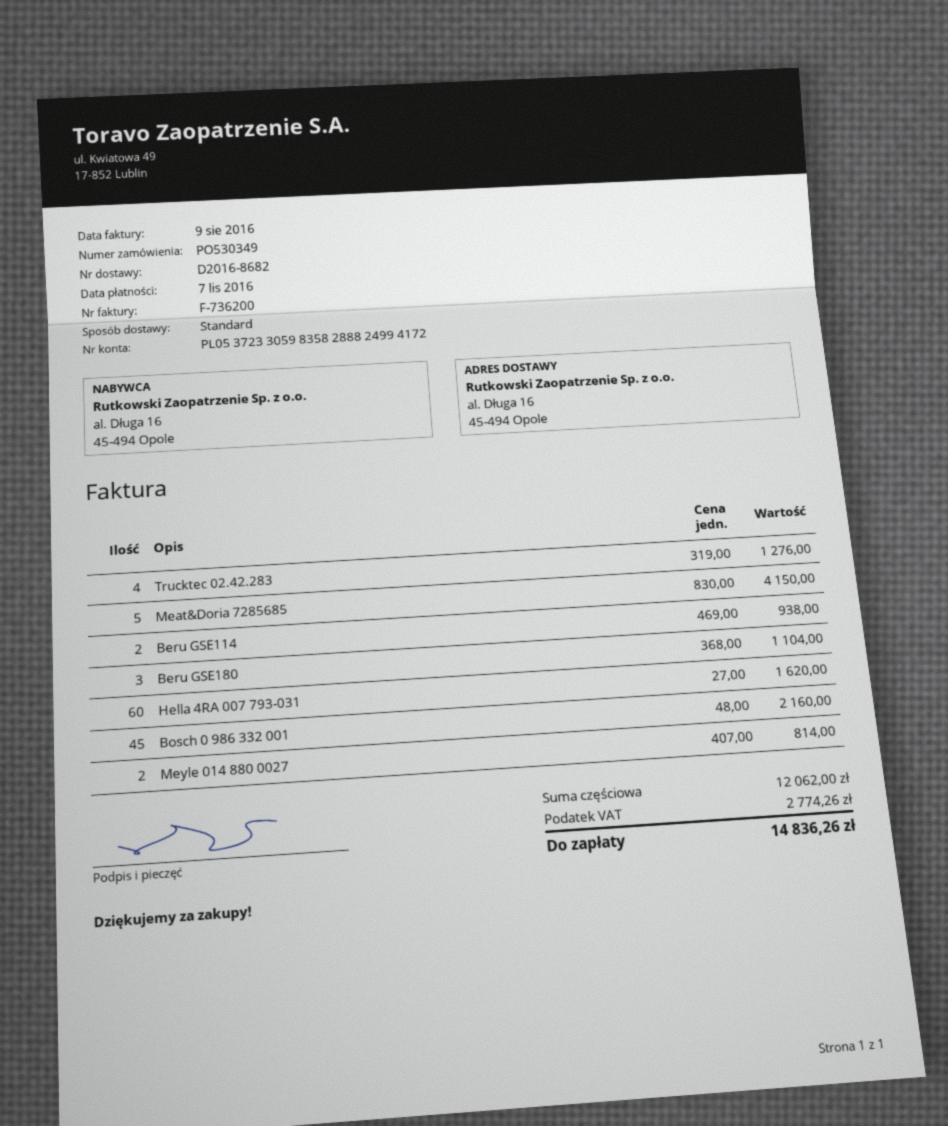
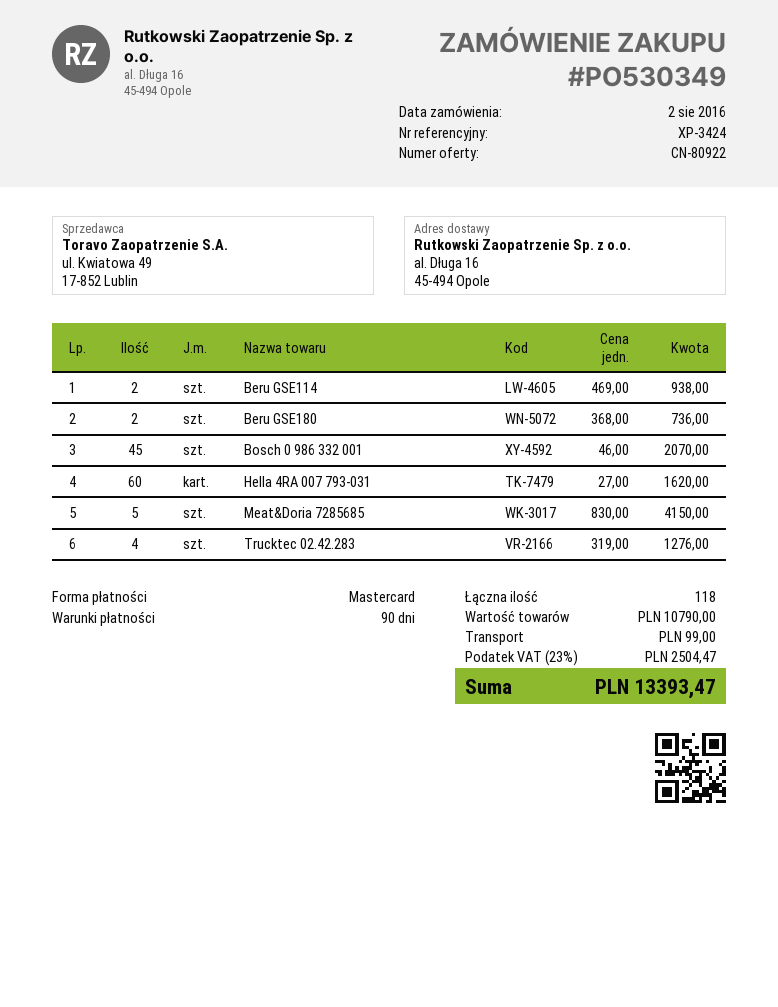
Beru GSE180: 3 x 368.00 = 1104.00 -> 2 x 368.00 = 736.00
Bosch 0 986 332 001: 45 x 48.00 = 2160.00 -> 45 x 46.00 = 2070.00
Meyle 014 880 0027: 2 x 407.00 = 814.00 -> none
subtotal: 12062.00 -> 10790.00
shipping: none -> 99.00
tax: 2774.26 -> 2504.47
total: 14836.26 -> 13393.47

